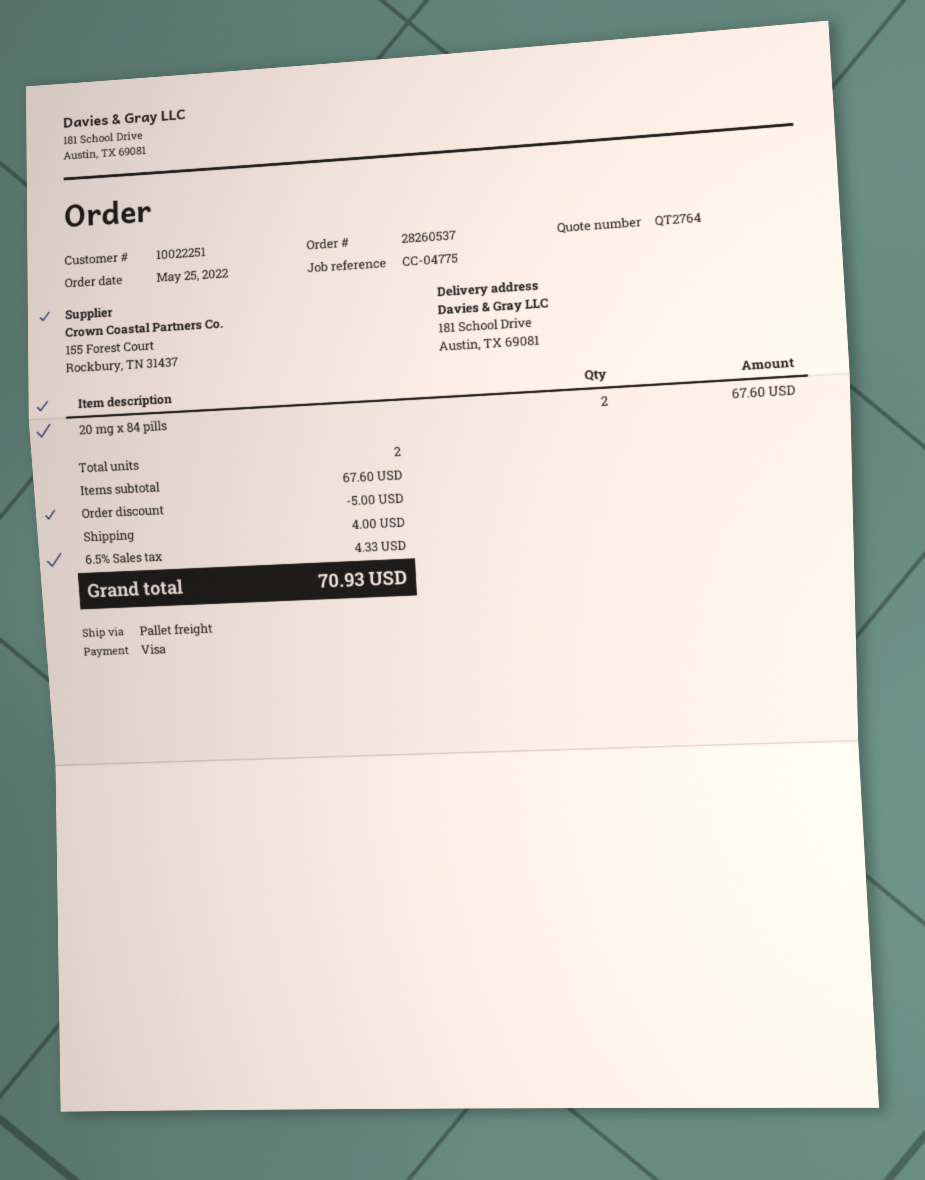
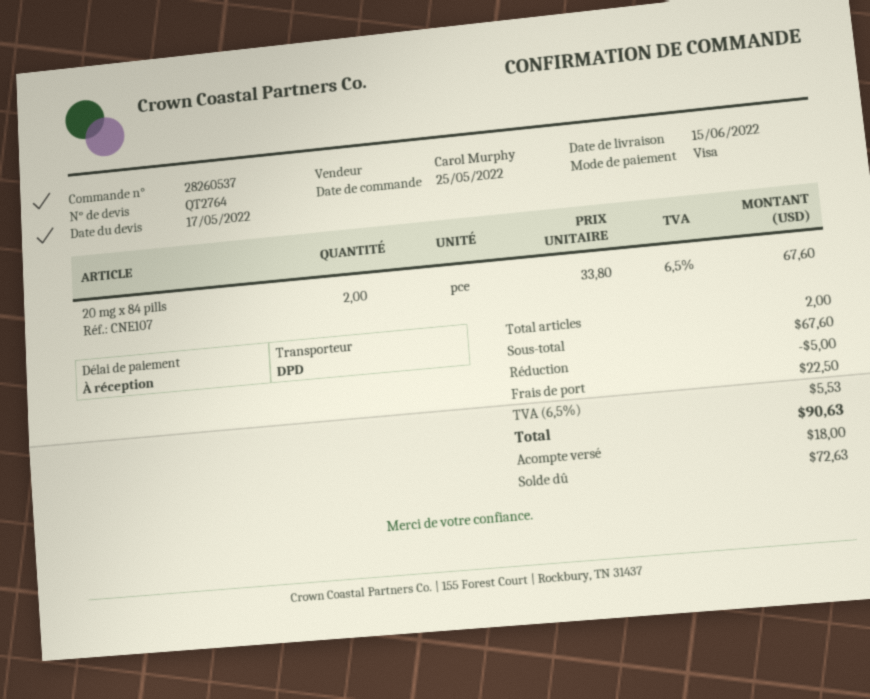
shipping method: pallet freight -> DPD
shipping: 4.00 -> 22.50
tax: 6.5% = 4.33 -> 6.5% = 5.53
total: 70.93 -> 90.63

